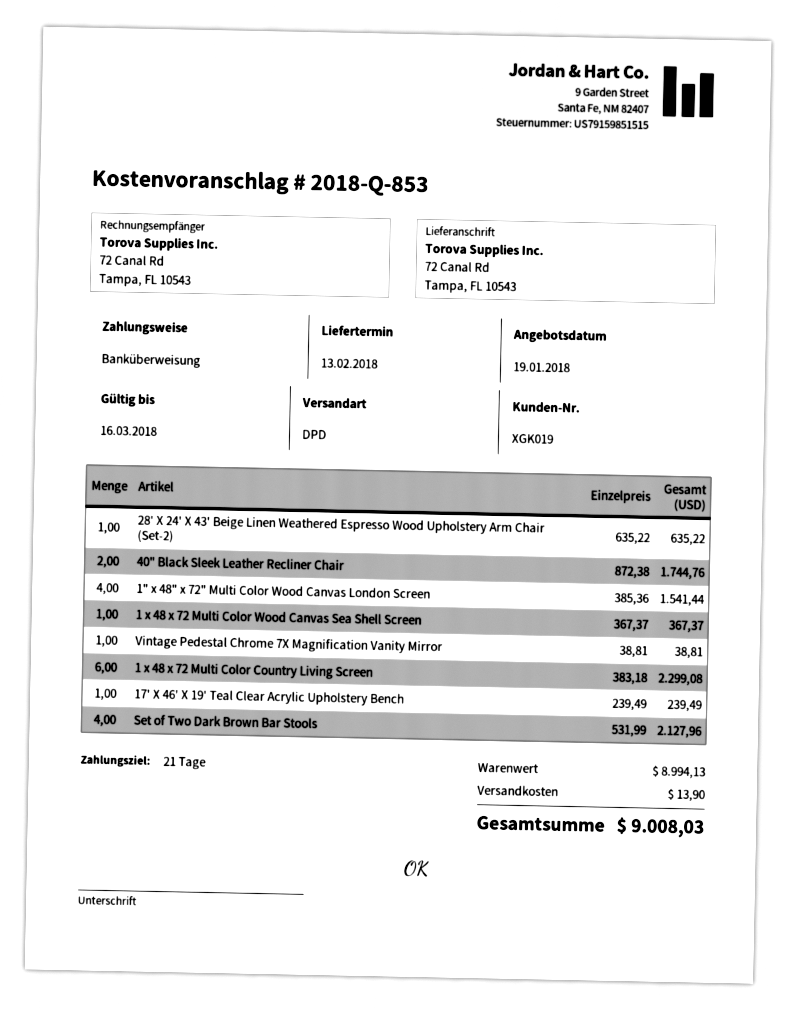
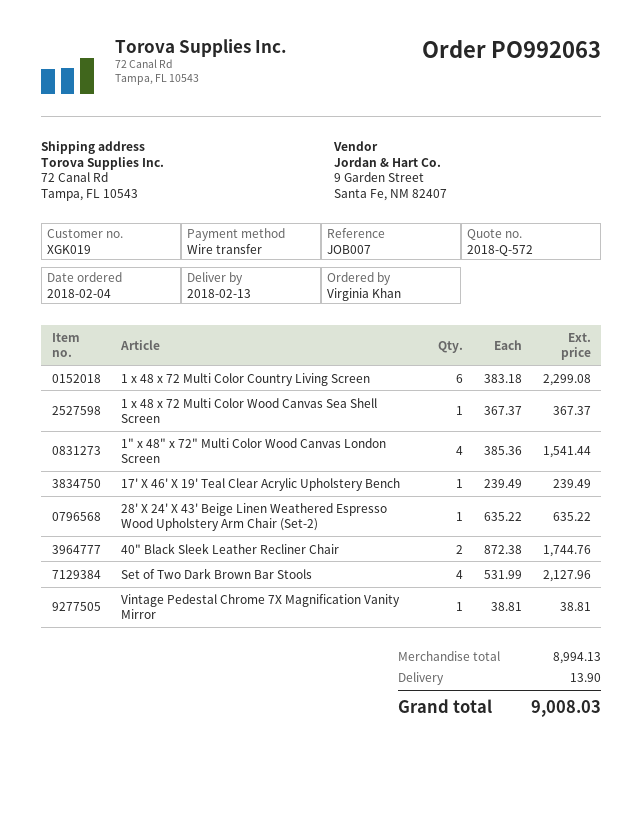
quote number: 2018-Q-853 -> 2018-Q-572

